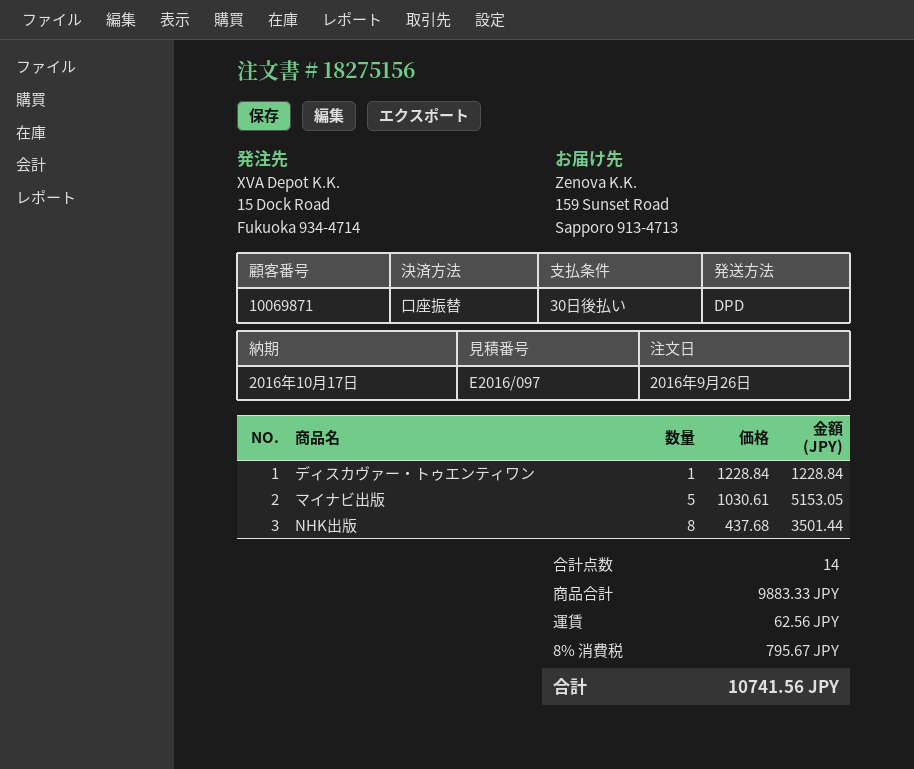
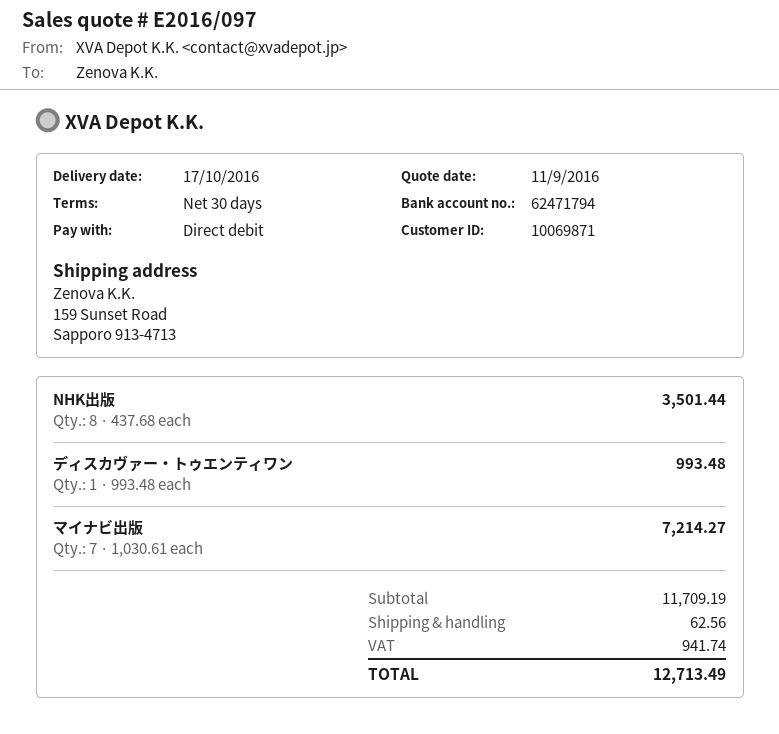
ディスカヴァー・トゥエンティワン: 1 x 1228.84 = 1228.84 -> 1 x 993.48 = 993.48
マイナビ出版: 5 x 1030.61 = 5153.05 -> 7 x 1030.61 = 7214.27
subtotal: 9883.33 -> 11709.19
tax: 795.67 -> 941.74
total: 10741.56 -> 12713.49

